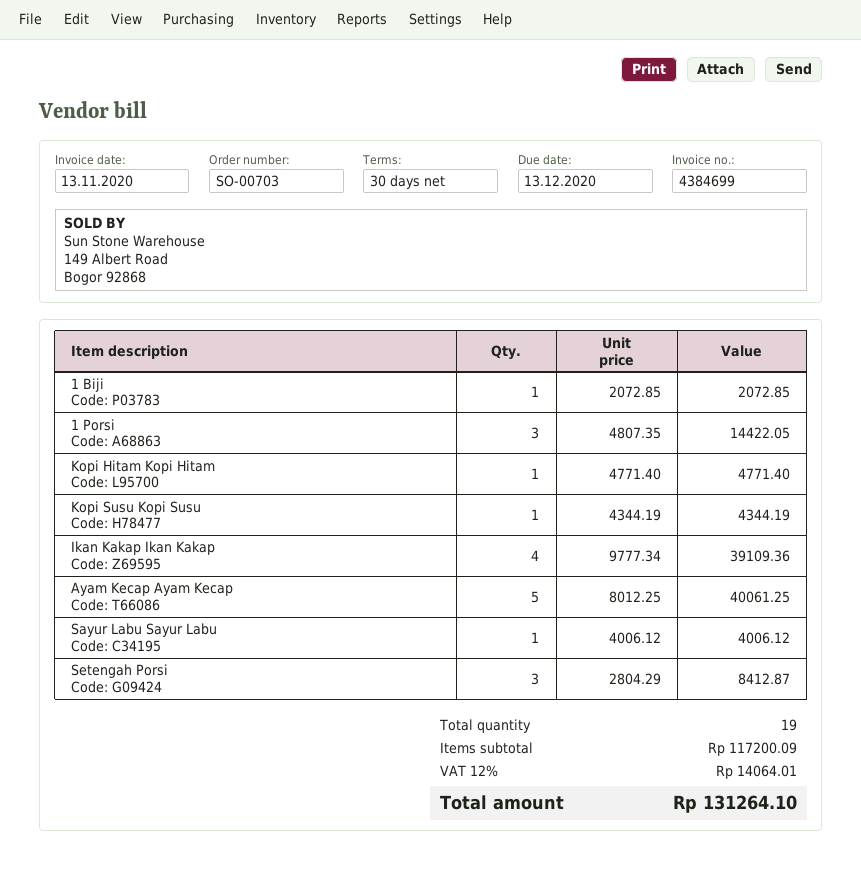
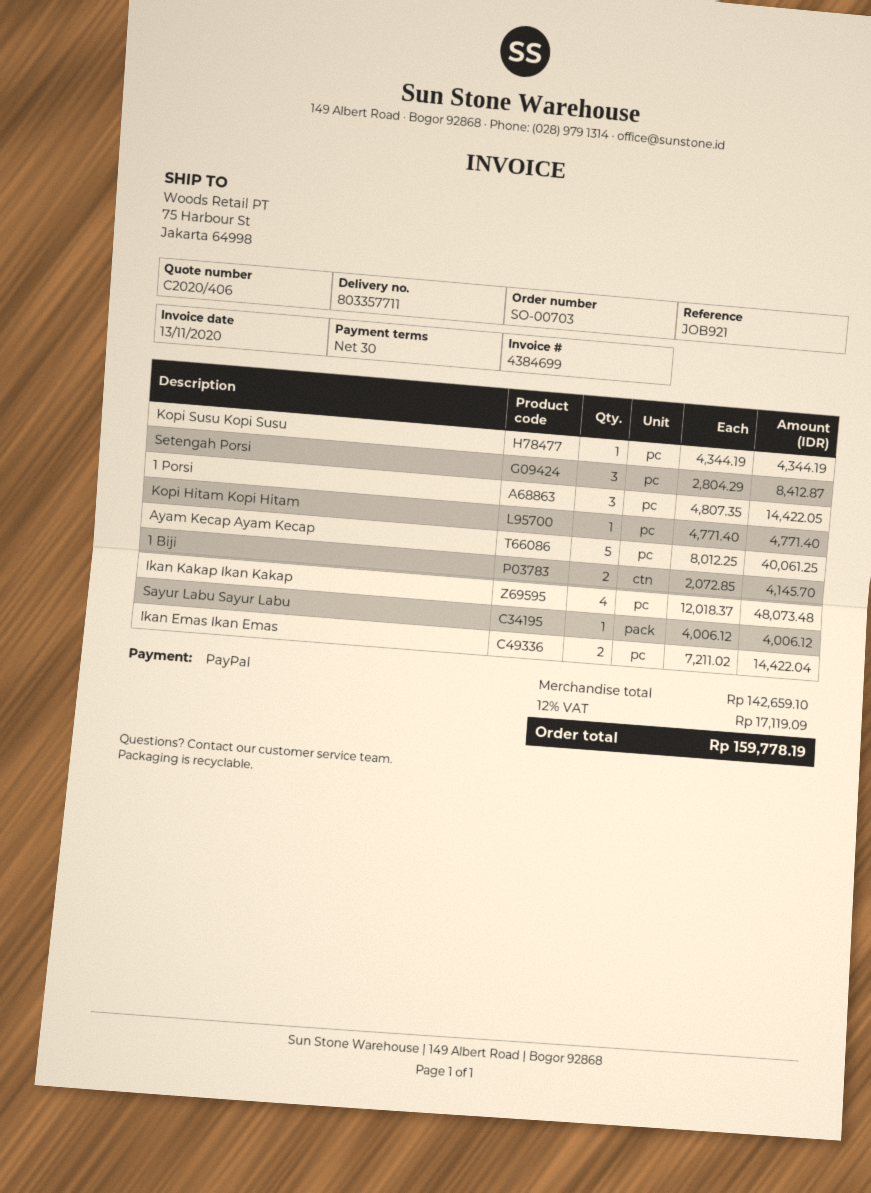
1 Biji: 1 x 2072.85 = 2072.85 -> 2 x 2072.85 = 4145.70
Ikan Kakap Ikan Kakap: 4 x 9777.34 = 39109.36 -> 4 x 12018.37 = 48073.48
Ikan Emas Ikan Emas: none -> 2 x 7211.02 = 14422.04
subtotal: 117200.09 -> 142659.10
tax: 12% = 14064.01 -> 12% = 17119.09
total: 131264.10 -> 159778.19

